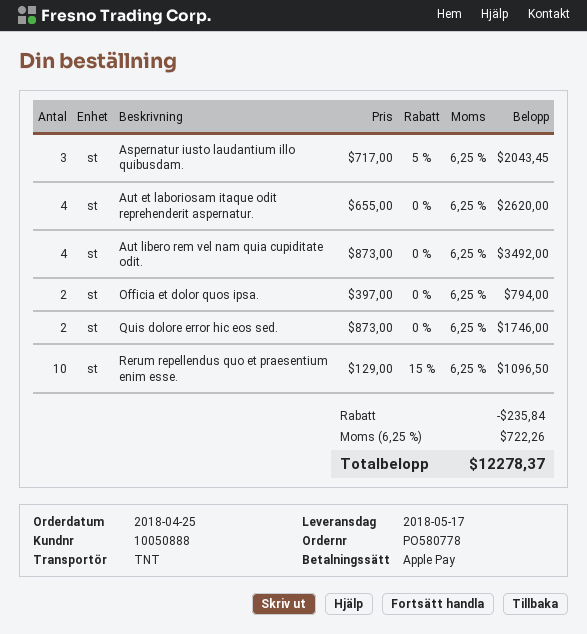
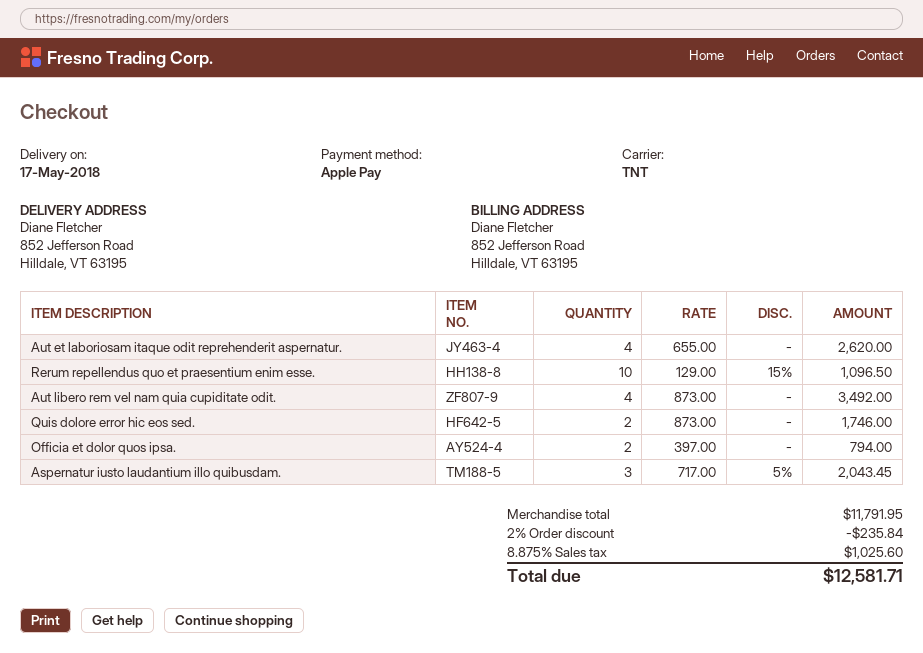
tax: 6.25% = 722.26 -> 8.875% = 1025.60
total: 12278.37 -> 12581.71

